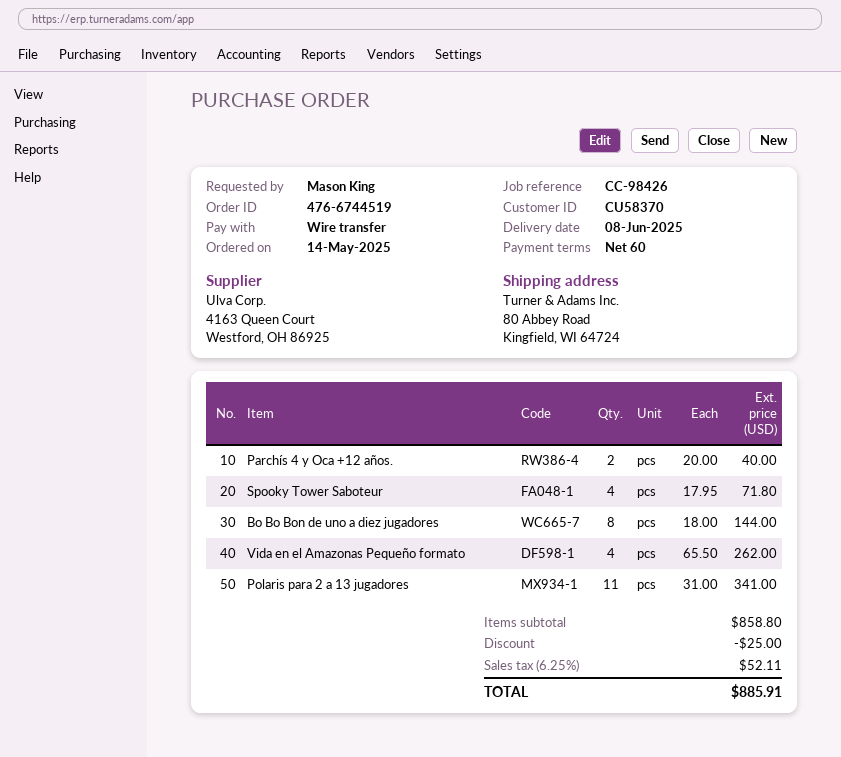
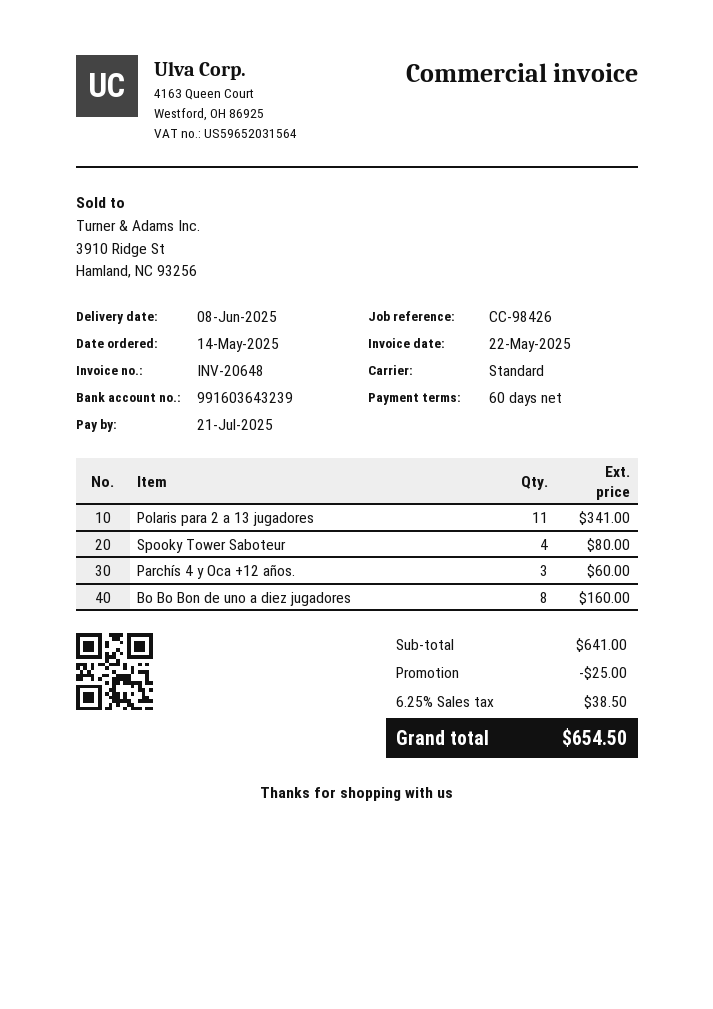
Parchís 4 y Oca +12 años.: 2 for 40.00 -> 3 for 60.00
Spooky Tower Saboteur: 4 for 71.80 -> 4 for 80.00
Bo Bo Bon de uno a diez jugadores: 8 for 144.00 -> 8 for 160.00
Vida en el Amazonas Pequeño formato: 4 for 262.00 -> none
subtotal: 858.80 -> 641.00
tax: 6.25% = 52.11 -> 6.25% = 38.50
total: 885.91 -> 654.50

